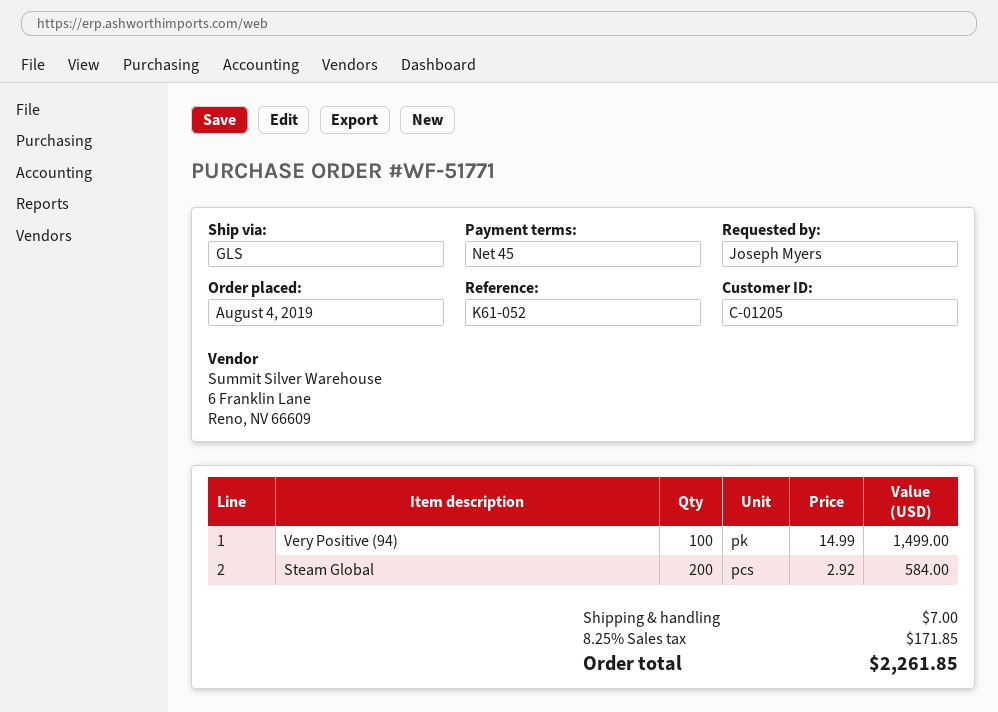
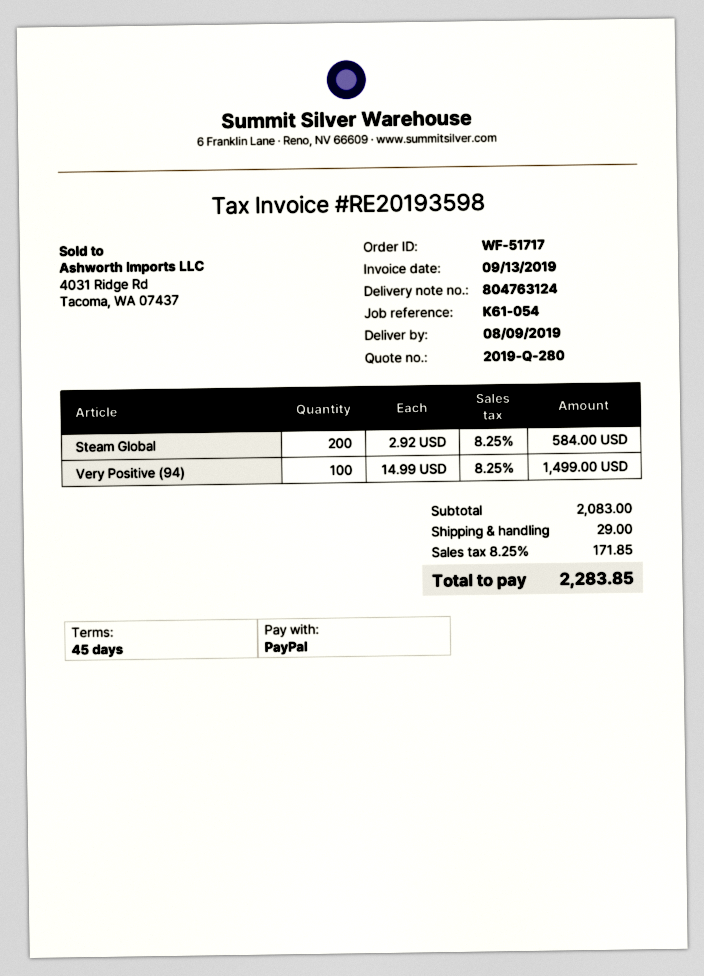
order number: WF-51771 -> WF-51717
reference: K61-052 -> K61-054
shipping: 7.00 -> 29.00
total: 2261.85 -> 2283.85

